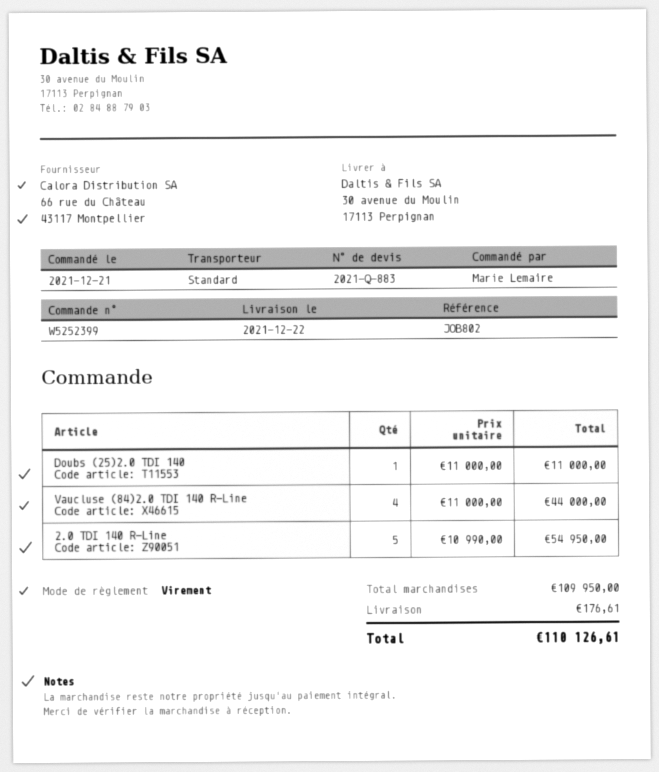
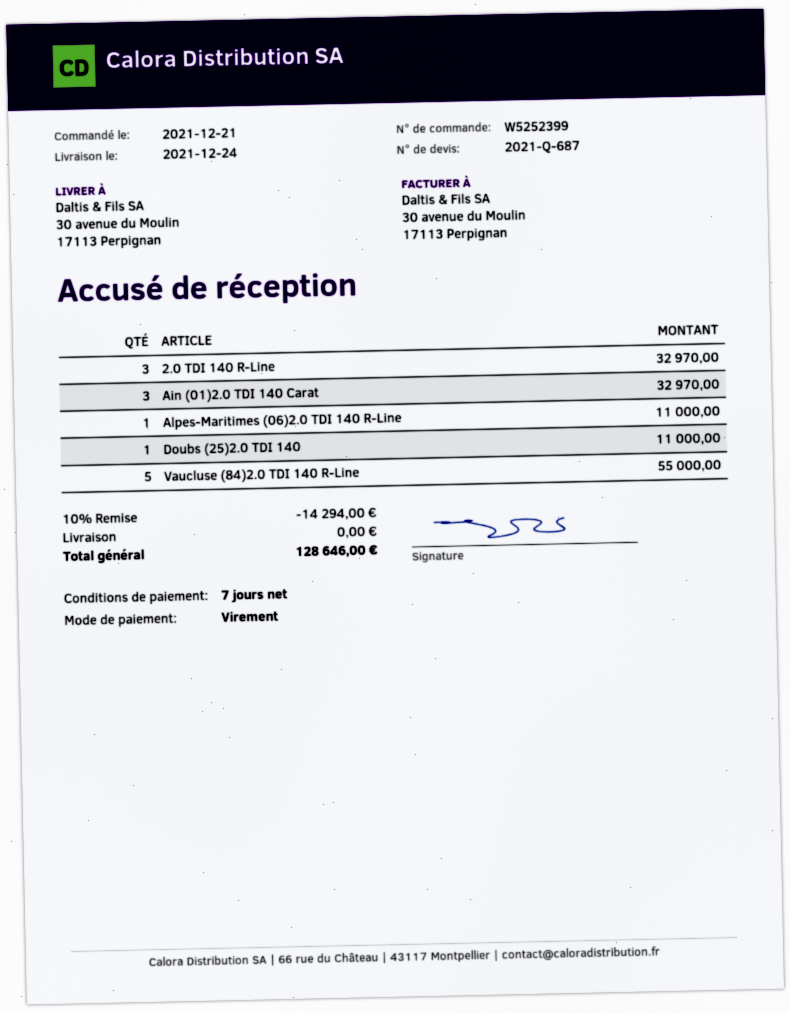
quote number: 2021-Q-883 -> 2021-Q-687
delivery date: 2021-12-22 -> 2021-12-24
Vaucluse (84)2.0 TDI 140 R-Line: 4 for 44000.00 -> 5 for 55000.00
2.0 TDI 140 R-Line: 5 for 54950.00 -> 3 for 32970.00
Ain (01)2.0 TDI 140 Carat: none -> 3 for 32970.00
Alpes-Maritimes (06)2.0 TDI 140 R-Line: none -> 1 for 11000.00
discount: none -> 10% = 14294.00
shipping: 176.61 -> 0.00
total: 110126.61 -> 128646.00

